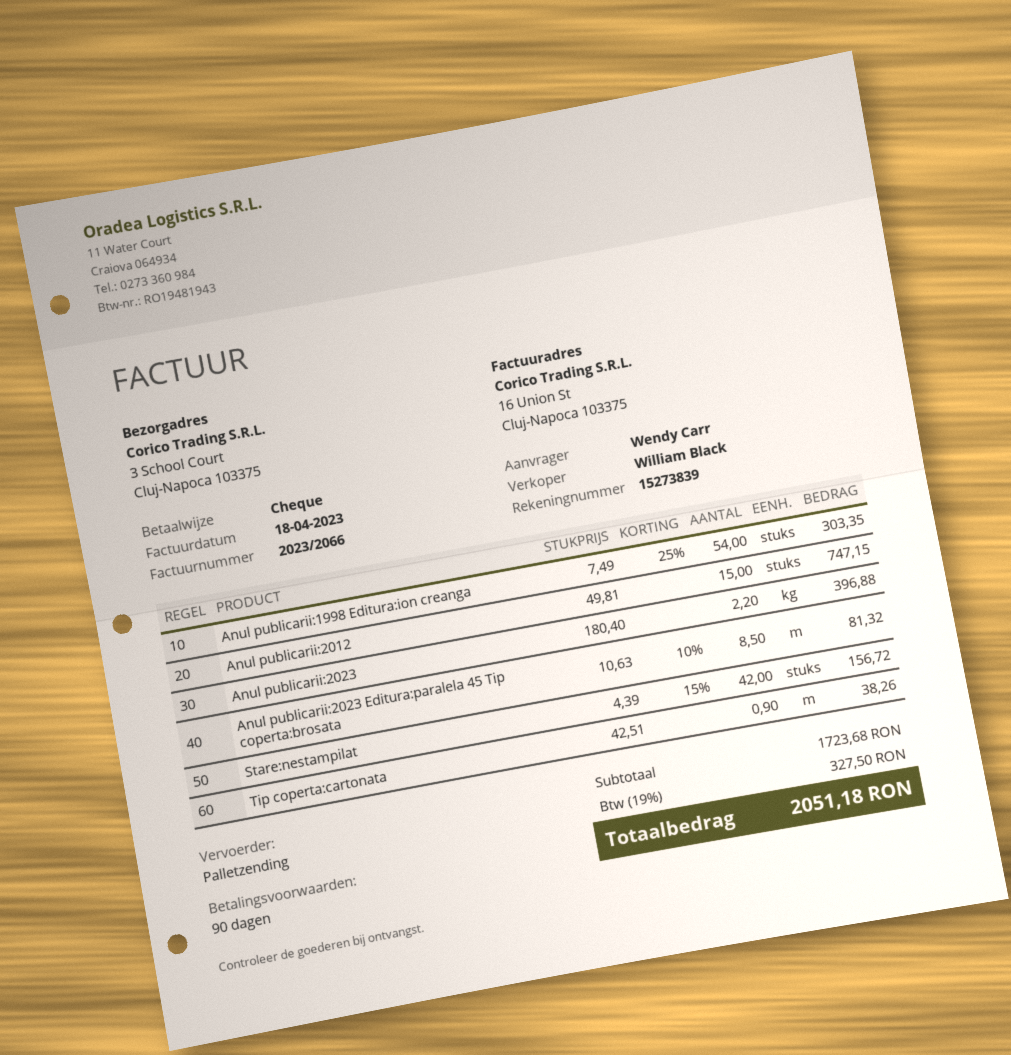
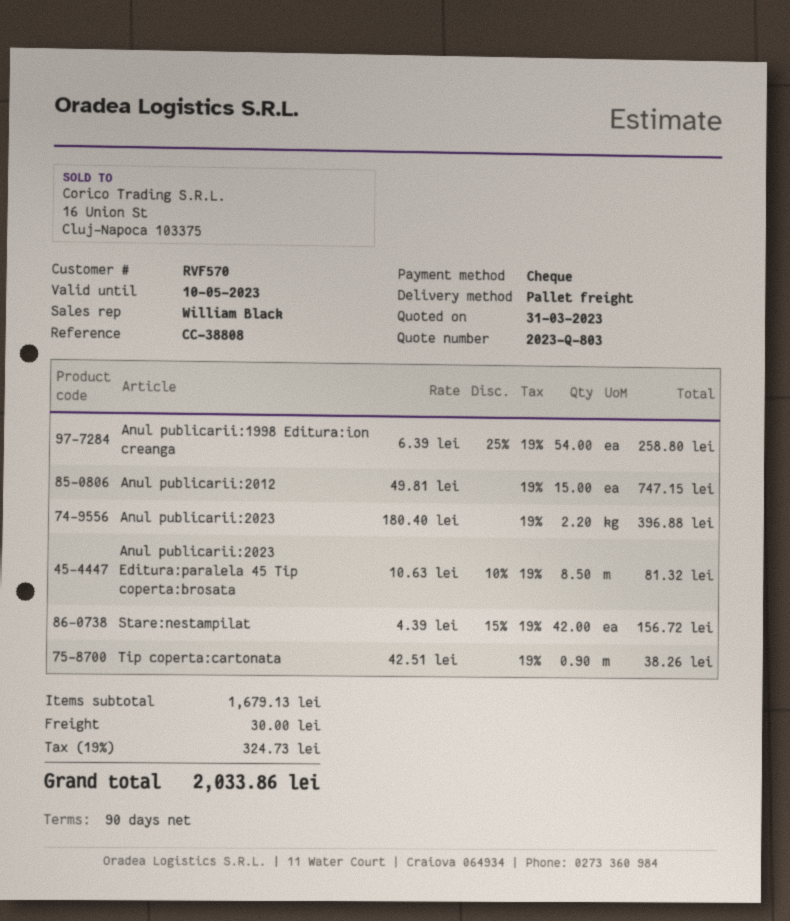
Anul publicarii:1998 Editura:ion creanga: 54 x 7.49 - 25% = 303.35 -> 54 x 6.39 - 25% = 258.80
subtotal: 1723.68 -> 1679.13
shipping: none -> 30.00
tax: 19% = 327.50 -> 19% = 324.73
total: 2051.18 -> 2033.86

